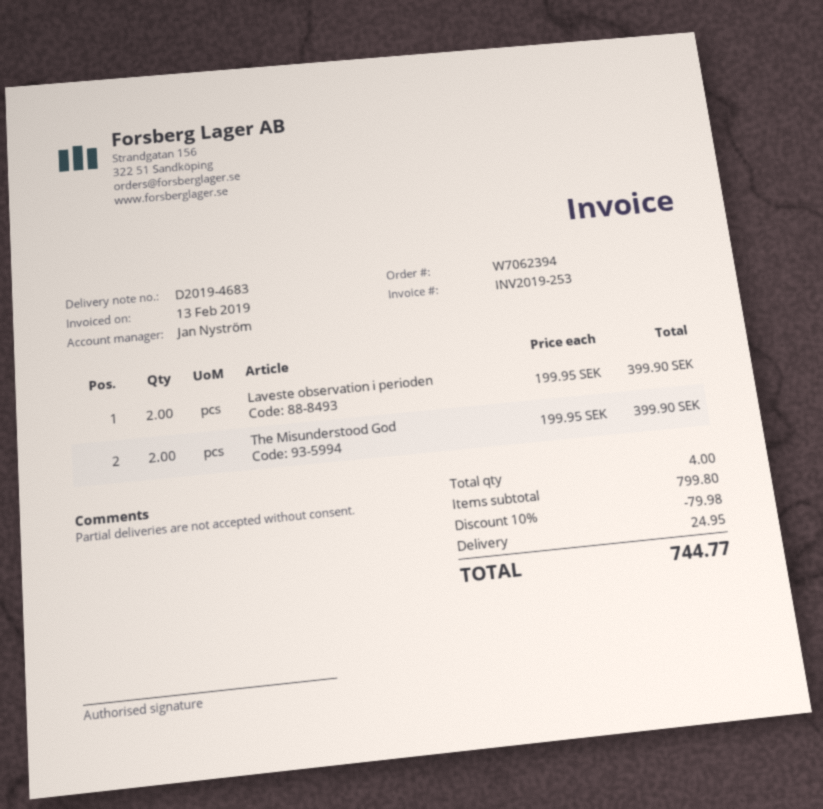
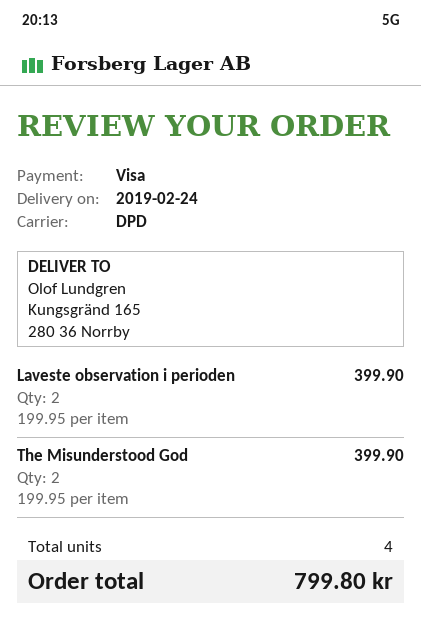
discount: 10% = 79.98 -> none
shipping: 24.95 -> none
total: 744.77 -> 799.80

